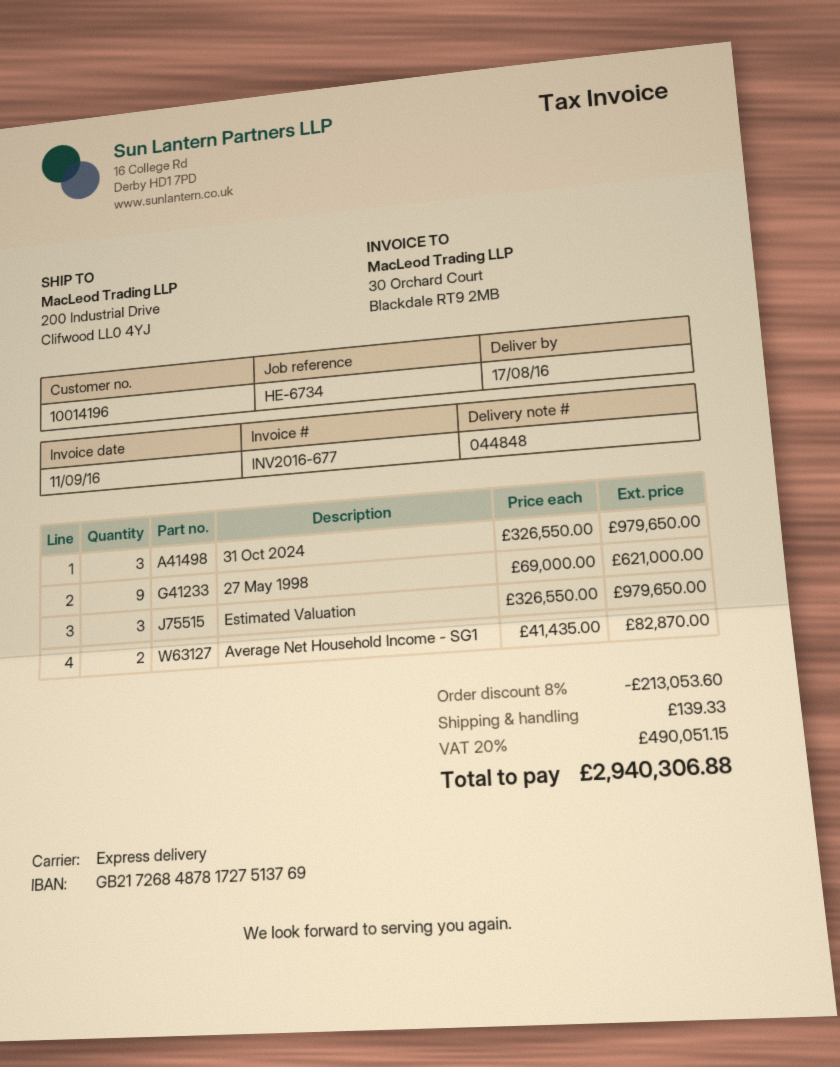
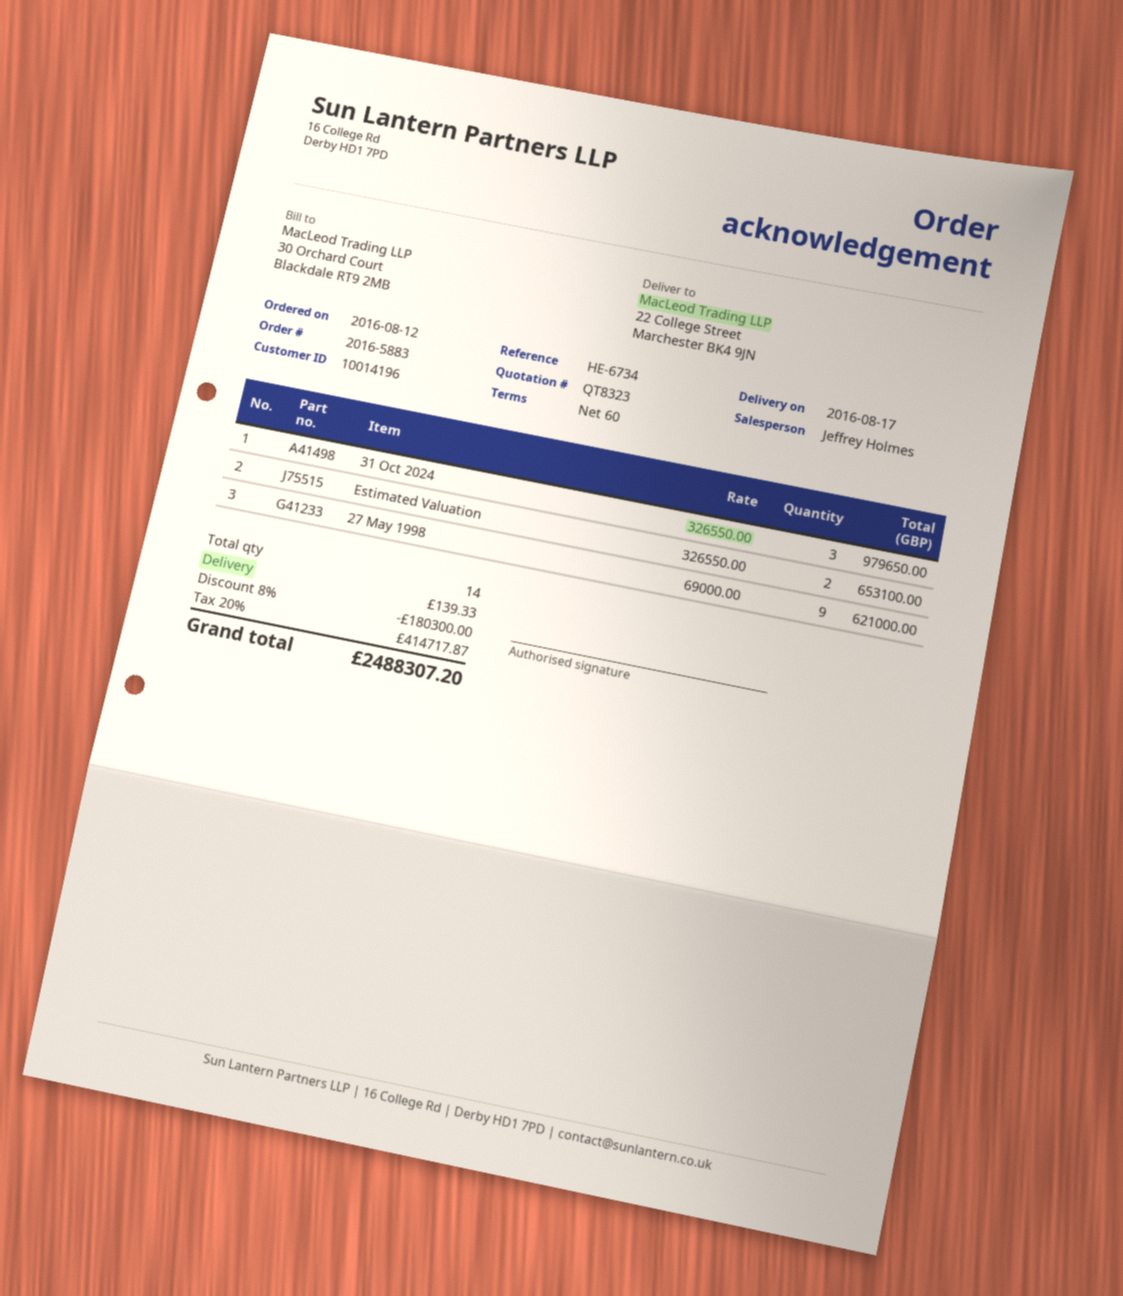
ship to: 200 Industrial Drive, Clifwood LL0 4YJ -> 22 College Street, Marchester BK4 9JN
Estimated Valuation: 3 x 326550.00 = 979650.00 -> 2 x 326550.00 = 653100.00
Average Net Household Income - SG1: 2 x 41435.00 = 82870.00 -> none
discount: 8% = 213053.60 -> 8% = 180300.00
tax: 20% = 490051.15 -> 20% = 414717.87
total: 2940306.88 -> 2488307.20

